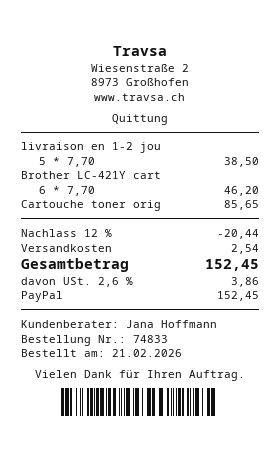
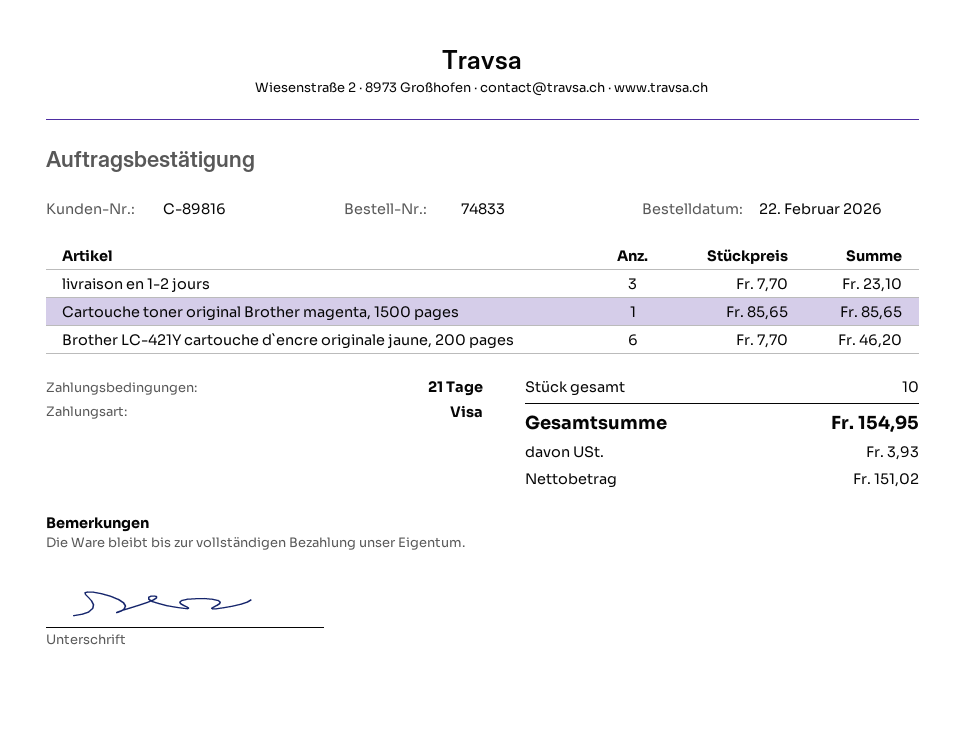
order date: 2026-02-21 -> 2026-02-22
payment method: PayPal -> Visa
livraison en 1-2 jou: 5 x 7.70 = 38.50 -> 3 x 7.70 = 23.10
discount: 12% = 20.44 -> none
shipping: 2.54 -> none
tax: 3.86 -> 3.93
total: 152.45 -> 154.95

